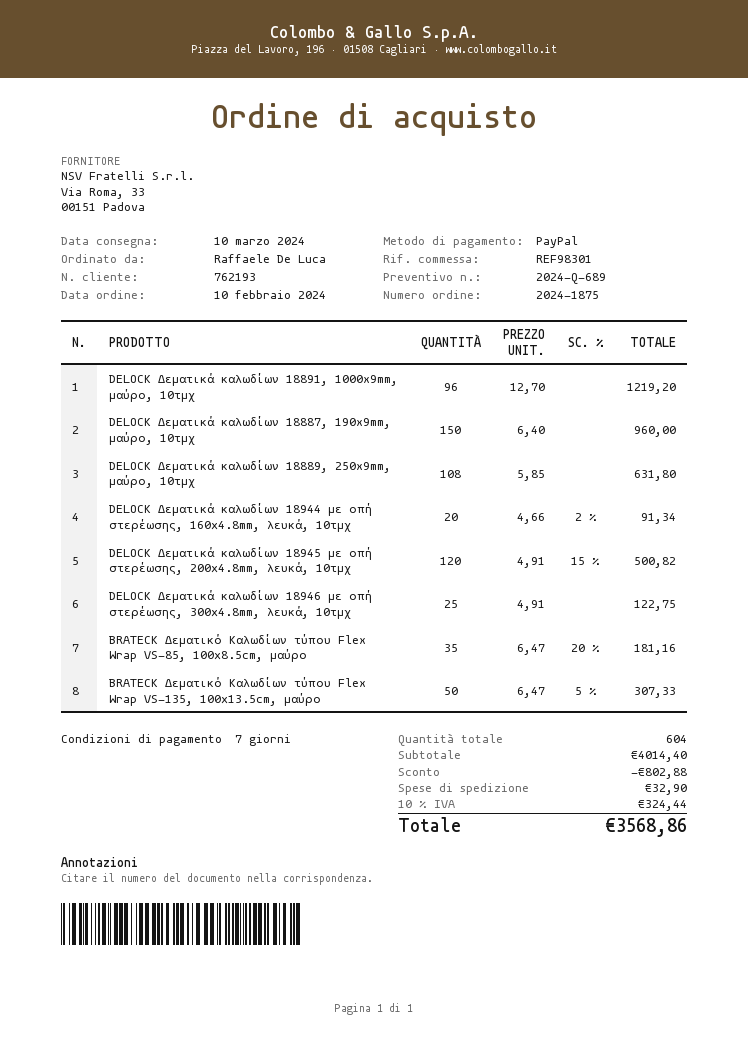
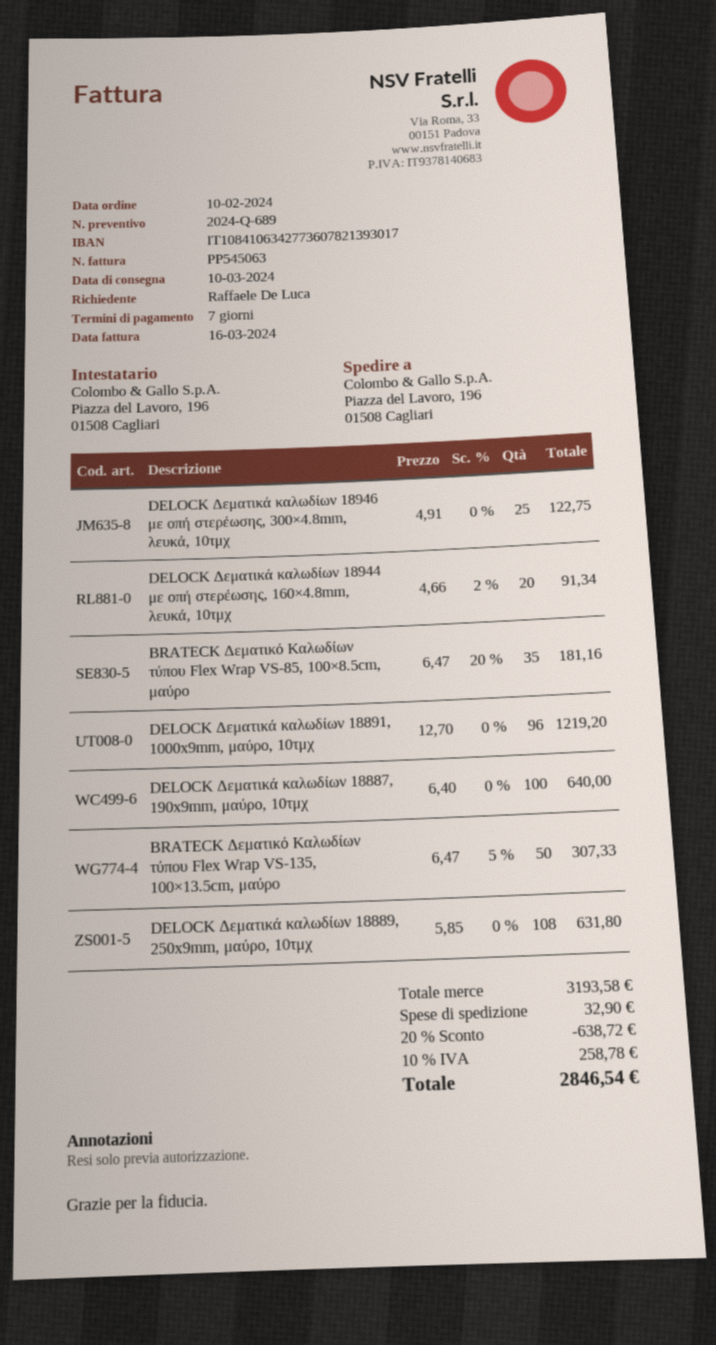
DELOCK Δεματικά καλωδίων 18887, 190x9mm, μαύρο, 10τμχ: 150 x 6.40 = 960.00 -> 100 x 6.40 = 640.00
DELOCK Δεματικά καλωδίων 18945 με οπή στερέωσης, 200×4.8mm, λευκά, 10τμχ: 120 x 4.91 - 15% = 500.82 -> none
subtotal: 4014.40 -> 3193.58
discount: 802.88 -> 638.72
tax: 10% = 324.44 -> 10% = 258.78
total: 3568.86 -> 2846.54

